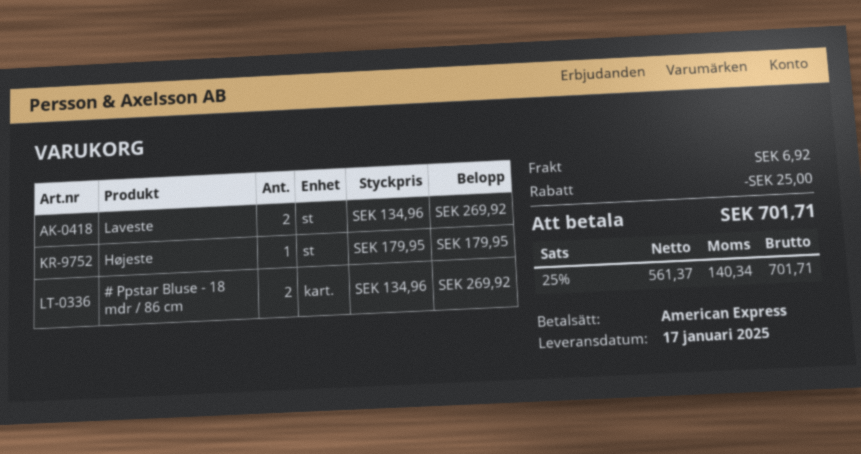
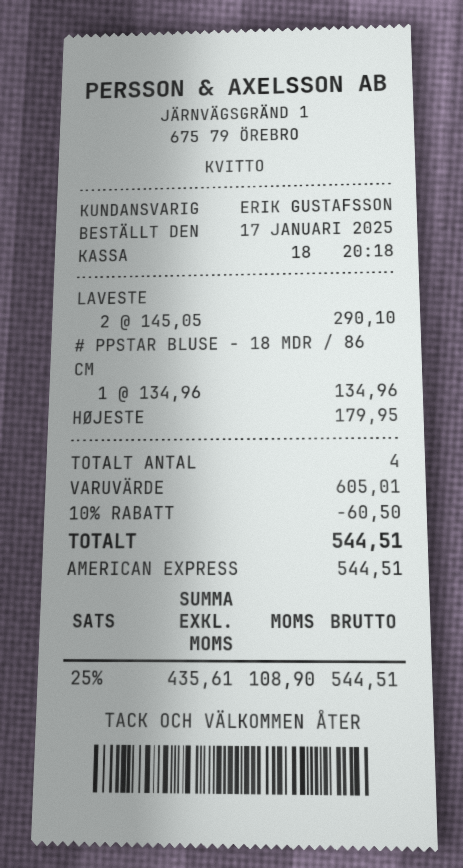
Laveste: 2 x 134.96 = 269.92 -> 2 x 145.05 = 290.10
# Ppstar Bluse - 18 mdr / 86 cm: 2 x 134.96 = 269.92 -> 1 x 134.96 = 134.96
discount: 25.00 -> 60.50
shipping: 6.92 -> none
net: 561.37 -> 435.61
tax: 25% = 140.34 -> 25% = 108.90
total: 701.71 -> 544.51

